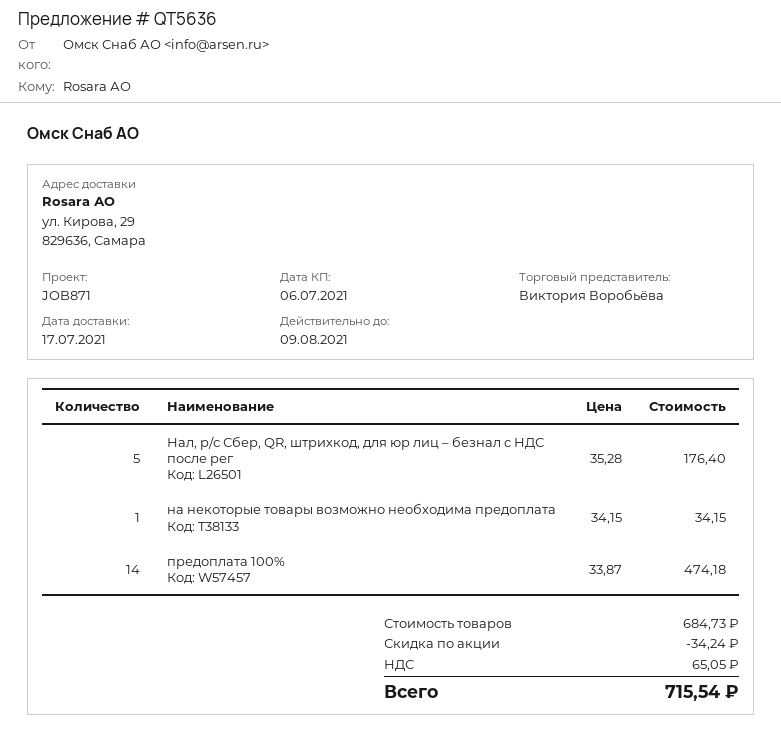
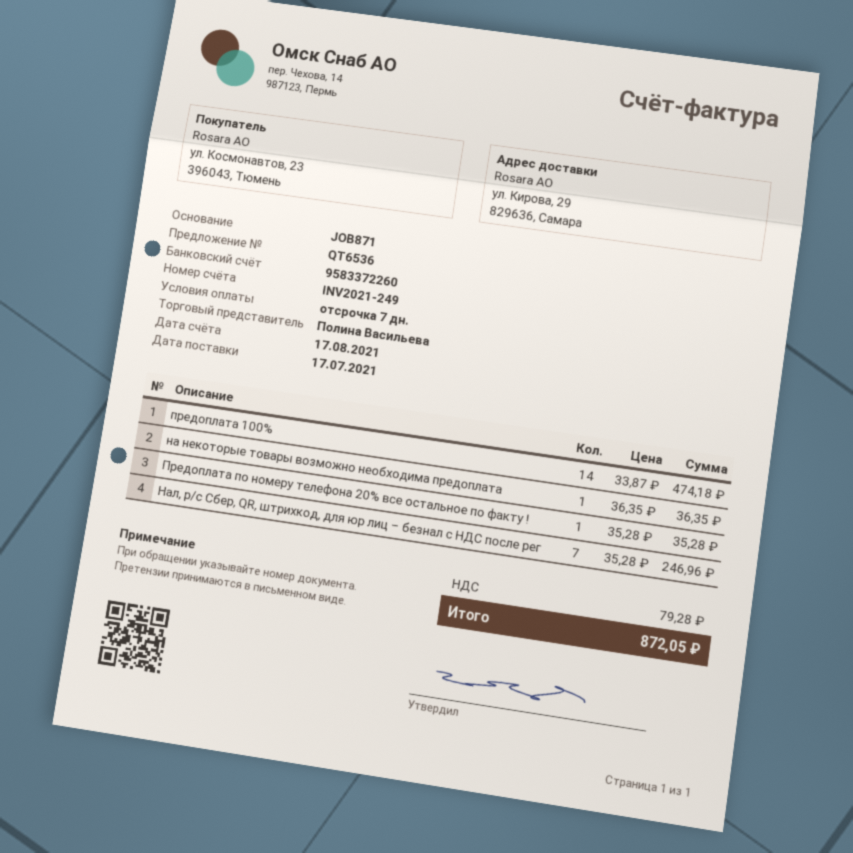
quote number: QT5636 -> QT6536
sales rep: Виктория Воробьёва -> Полина Васильева
Нал, р/с Сбер, QR, штрихкод, для юр лиц – безнал с НДС после рег: 5 x 35.28 = 176.40 -> 7 x 35.28 = 246.96
на некоторые товары возможно необходима предоплата: 1 x 34.15 = 34.15 -> 1 x 36.35 = 36.35
Предоплата по номеру телефона 20% все остальное по факту !: none -> 1 x 35.28 = 35.28
discount: 34.24 -> none
tax: 65.05 -> 79.28
total: 715.54 -> 872.05

